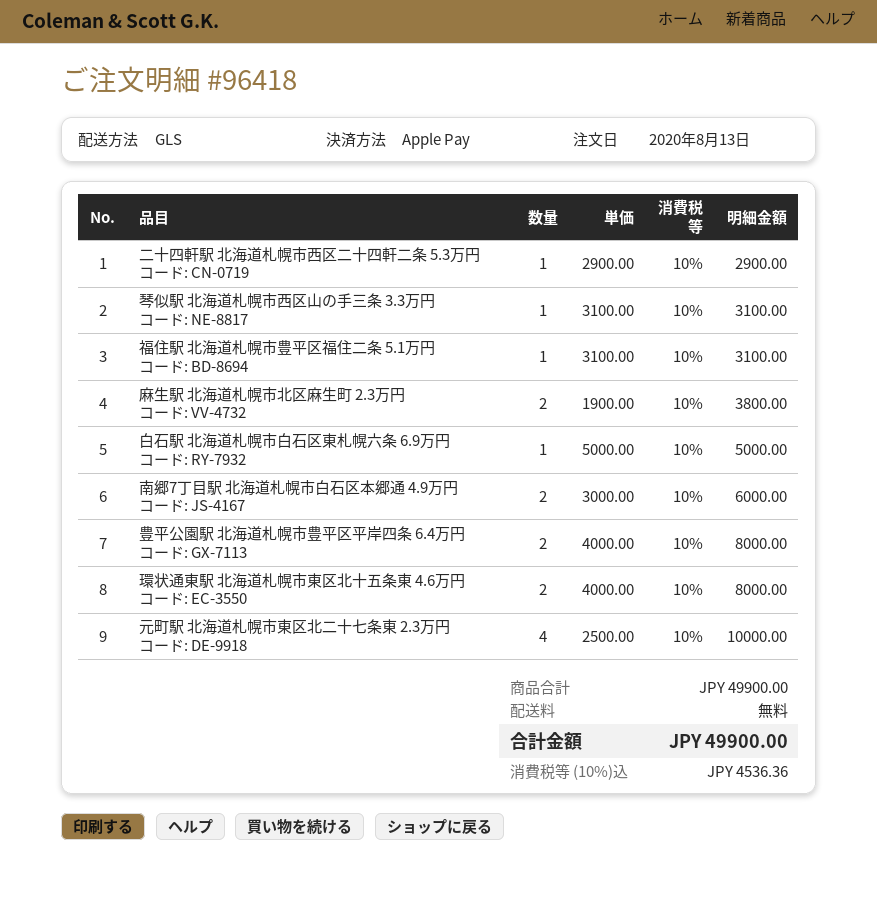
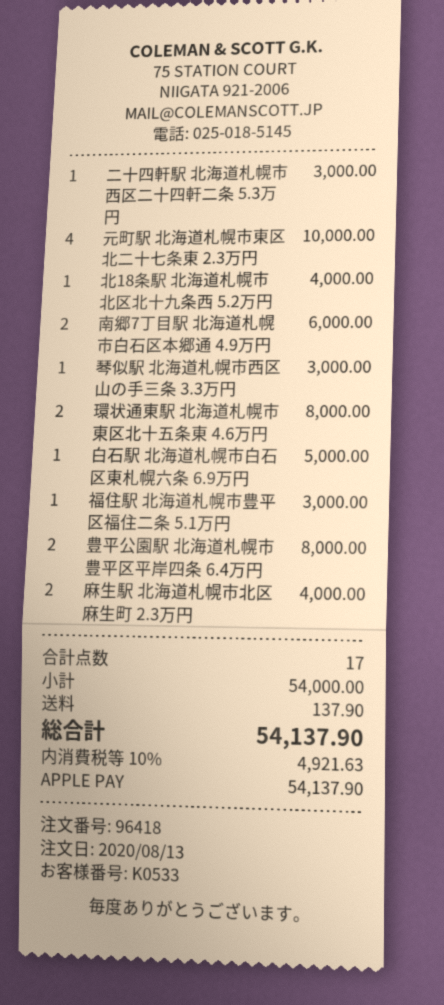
二十四軒駅 北海道札幌市西区二十四軒二条 5.3万円: 1 for 2900.00 -> 1 for 3000.00
琴似駅 北海道札幌市西区山の手三条 3.3万円: 1 for 3100.00 -> 1 for 3000.00
福住駅 北海道札幌市豊平区福住二条 5.1万円: 1 for 3100.00 -> 1 for 3000.00
麻生駅 北海道札幌市北区麻生町 2.3万円: 2 for 3800.00 -> 2 for 4000.00
北18条駅 北海道札幌市北区北十九条西 5.2万円: none -> 1 for 4000.00
subtotal: 49900.00 -> 54000.00
shipping: 0.00 -> 137.90
tax: 10% = 4536.36 -> 10% = 4921.63
total: 49900.00 -> 54137.90

